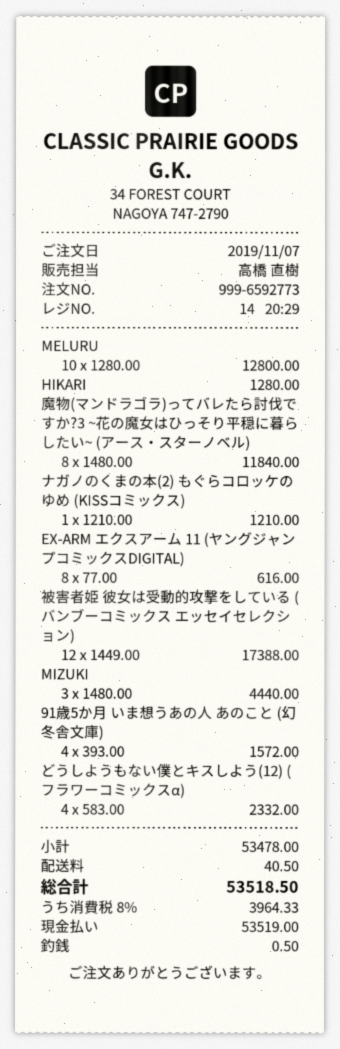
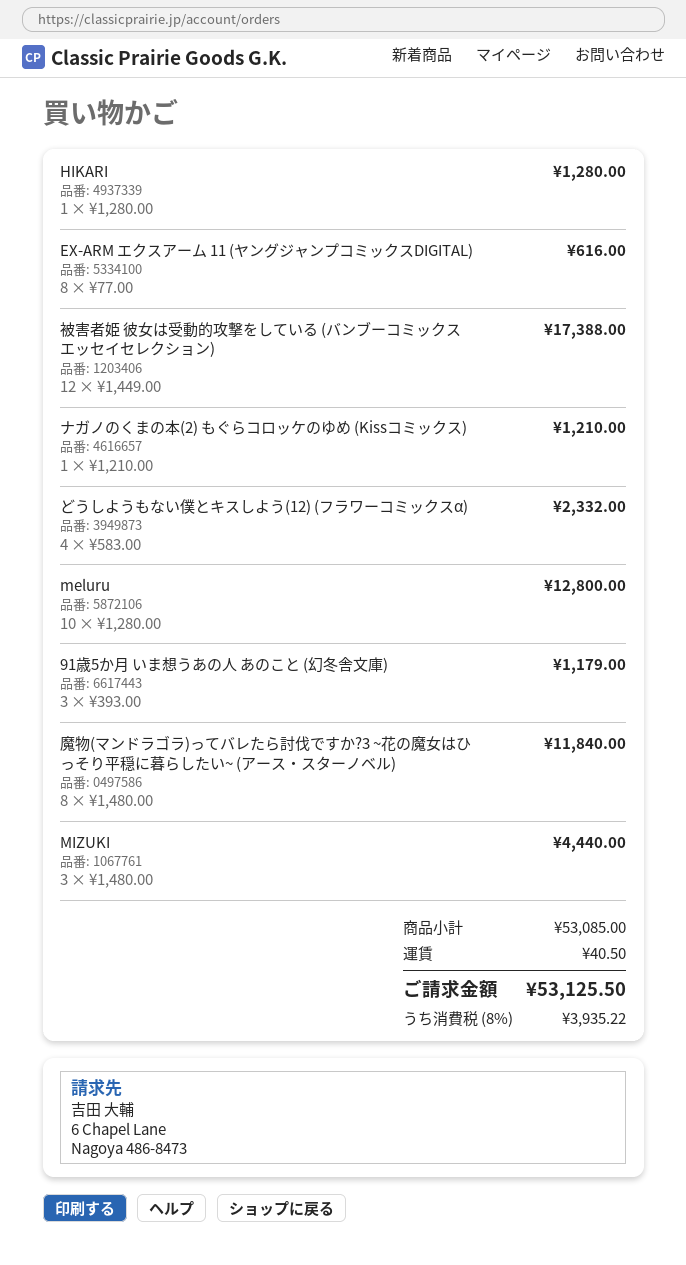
91歳5か月 いま想うあの人 あのこと (幻冬舎文庫): 4 x 393.00 = 1572.00 -> 3 x 393.00 = 1179.00
subtotal: 53478.00 -> 53085.00
tax: 8% = 3964.33 -> 8% = 3935.22
total: 53518.50 -> 53125.50

